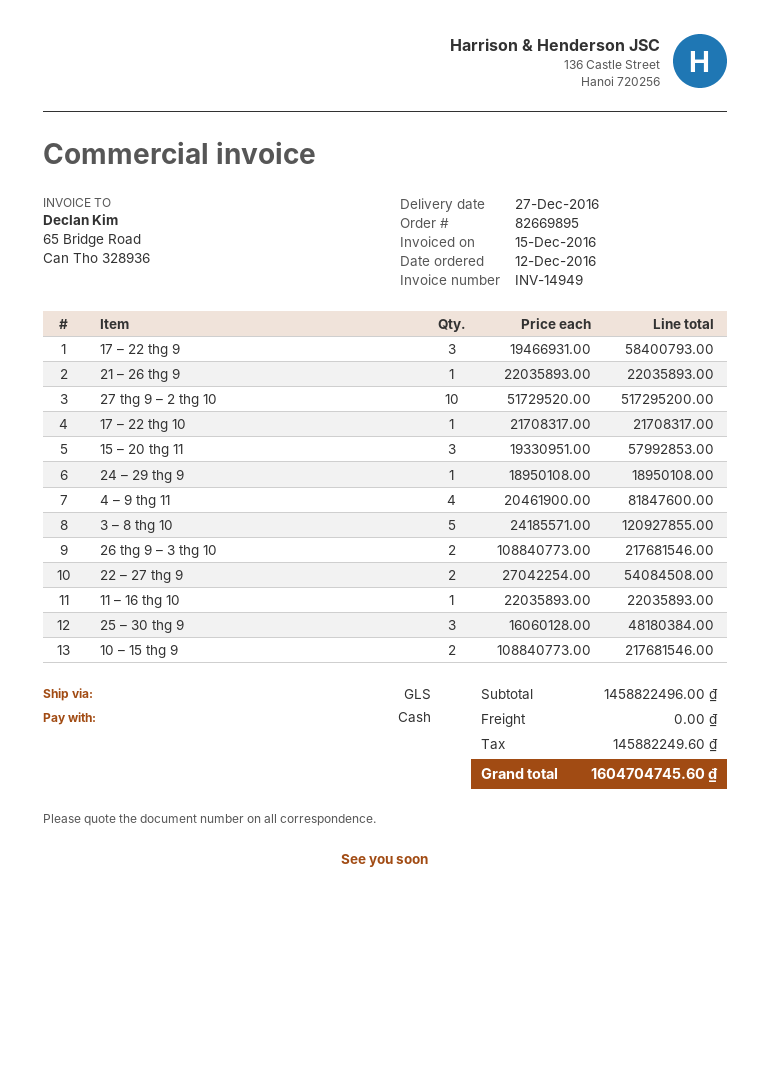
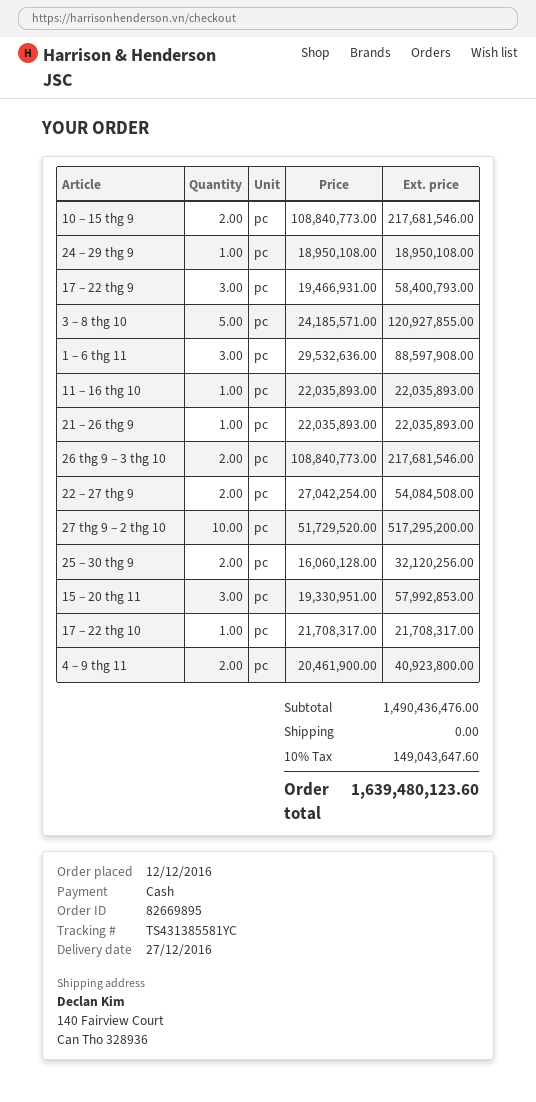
4 – 9 thg 11: 4 x 20461900.00 = 81847600.00 -> 2 x 20461900.00 = 40923800.00
25 – 30 thg 9: 3 x 16060128.00 = 48180384.00 -> 2 x 16060128.00 = 32120256.00
1 – 6 thg 11: none -> 3 x 29532636.00 = 88597908.00
subtotal: 1458822496.00 -> 1490436476.00
tax: 145882249.60 -> 149043647.60
total: 1604704745.60 -> 1639480123.60

